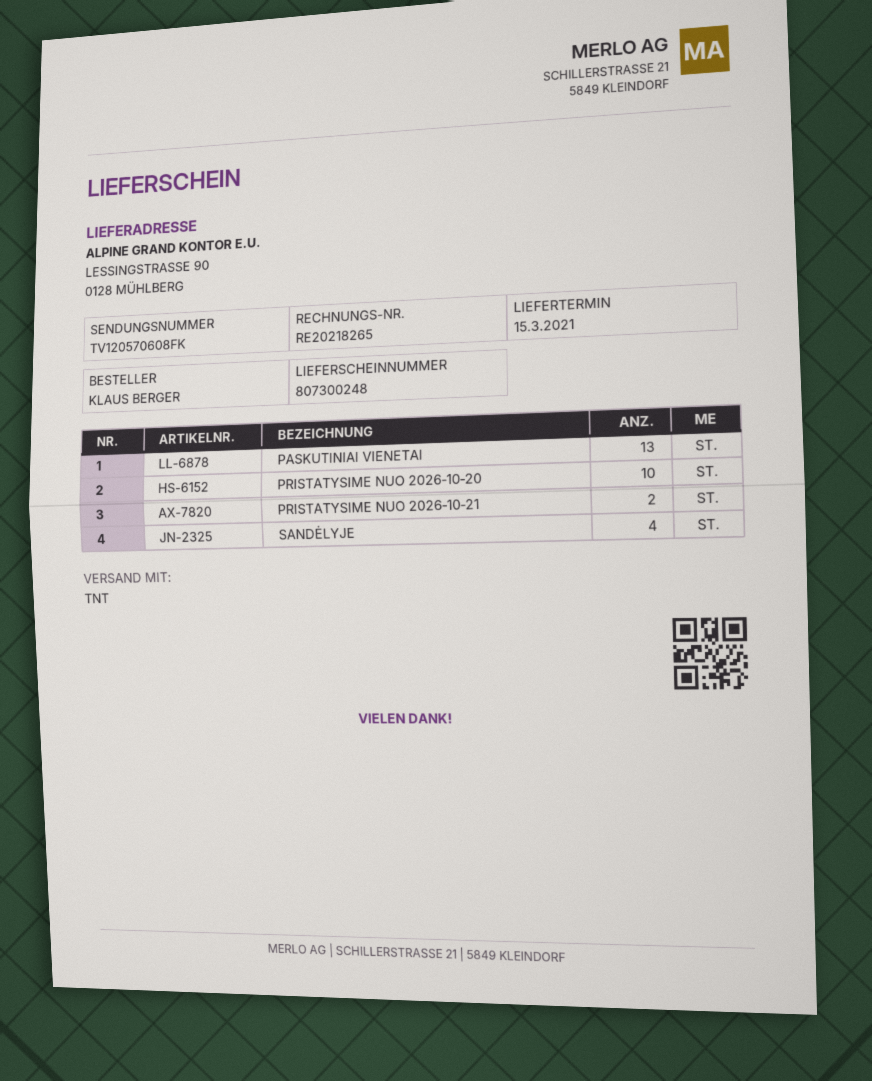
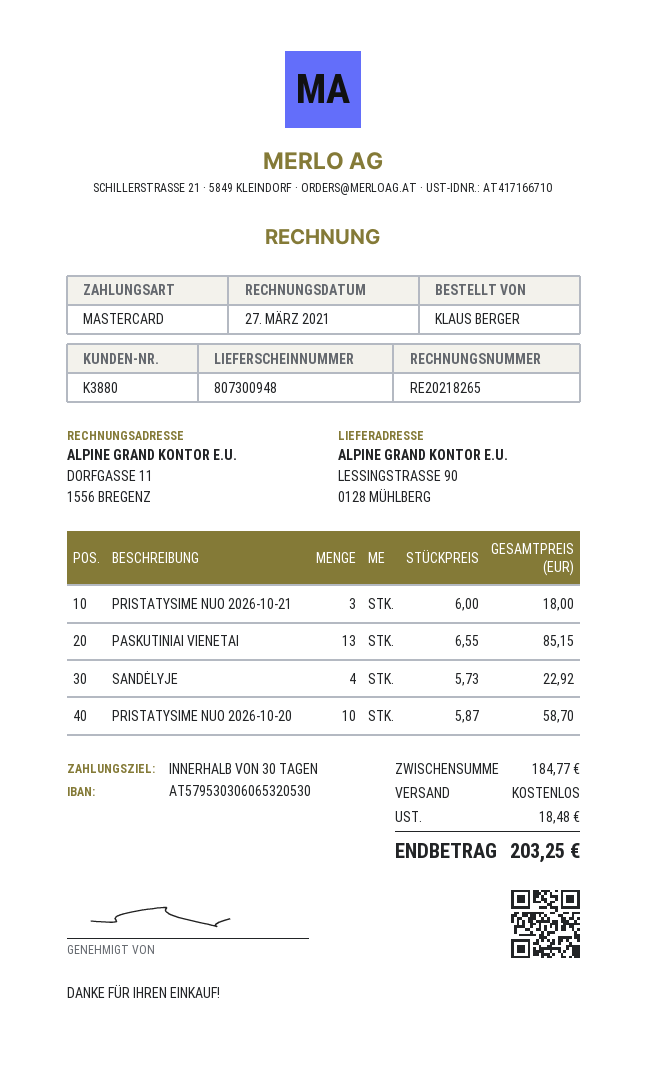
delivery note number: 807300248 -> 807300948
PRISTATYSIME NUO 2026‑10‑21: 2 -> 3

